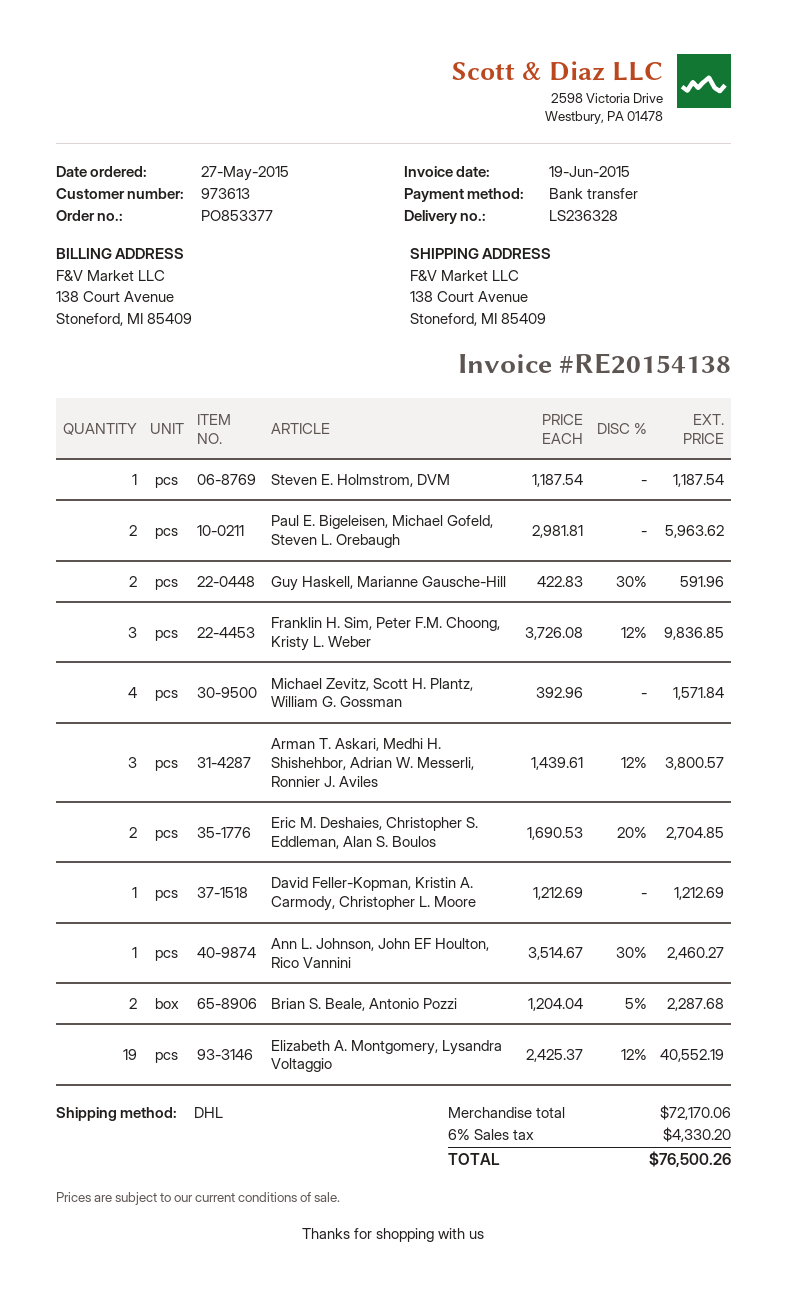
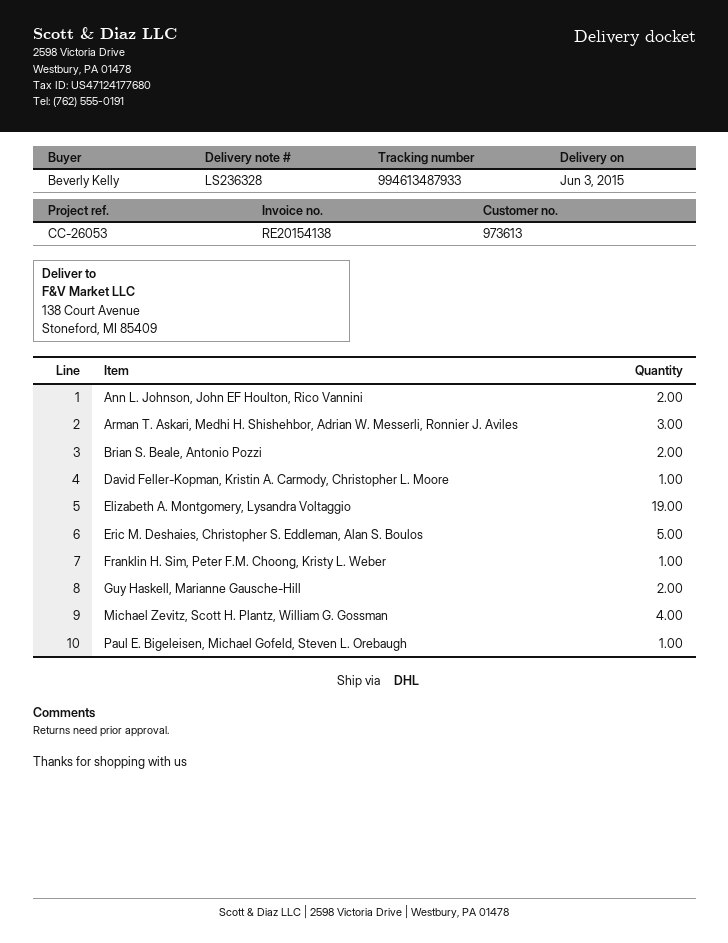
Steven E. Holmstrom, DVM: 1 -> none
Paul E. Bigeleisen, Michael Gofeld, Steven L. Orebaugh: 2 -> 1
Franklin H. Sim, Peter F.M. Choong, Kristy L. Weber: 3 -> 1
Eric M. Deshaies, Christopher S. Eddleman, Alan S. Boulos: 2 -> 5
Ann L. Johnson, John EF Houlton, Rico Vannini: 1 -> 2

